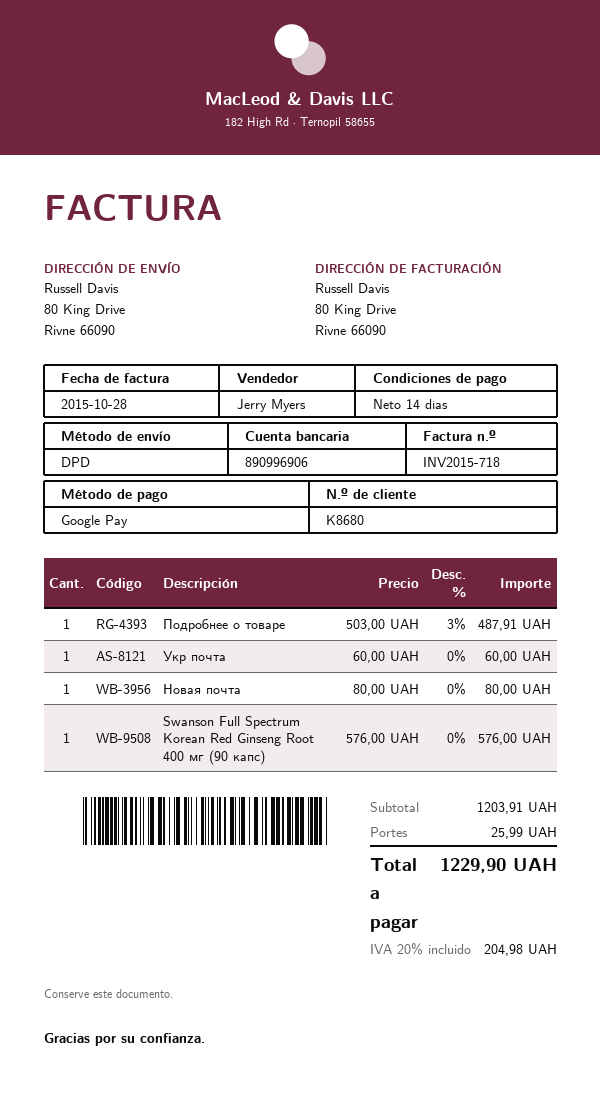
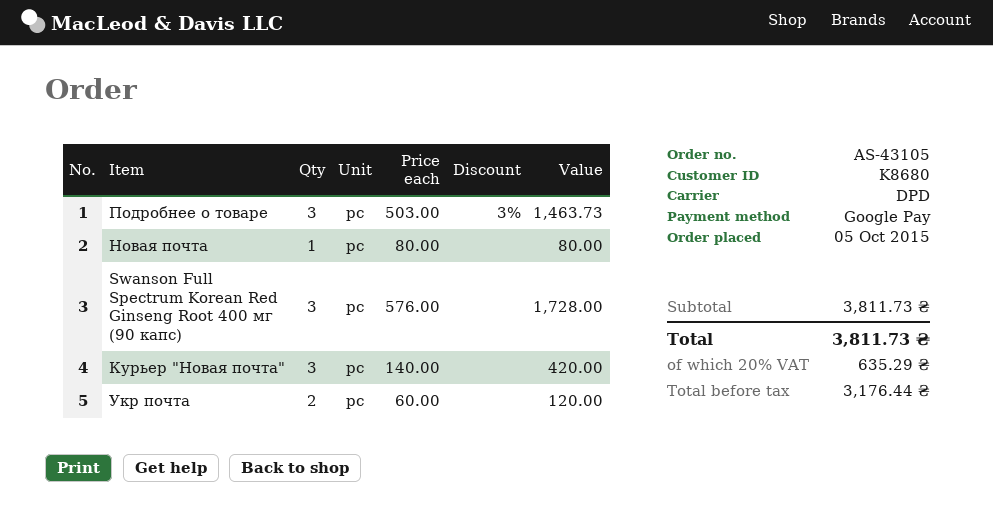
Подробнее о товаре: 1 x 503.00 - 3% = 487.91 -> 3 x 503.00 - 3% = 1463.73
Укр почта: 1 x 60.00 = 60.00 -> 2 x 60.00 = 120.00
Swanson Full Spectrum Korean Red Ginseng Root 400 мг (90 капс): 1 x 576.00 = 576.00 -> 3 x 576.00 = 1728.00
Курьер "Новая почта": none -> 3 x 140.00 = 420.00
subtotal: 1203.91 -> 3811.73
shipping: 25.99 -> none
tax: 20% = 204.98 -> 20% = 635.29
total: 1229.90 -> 3811.73

